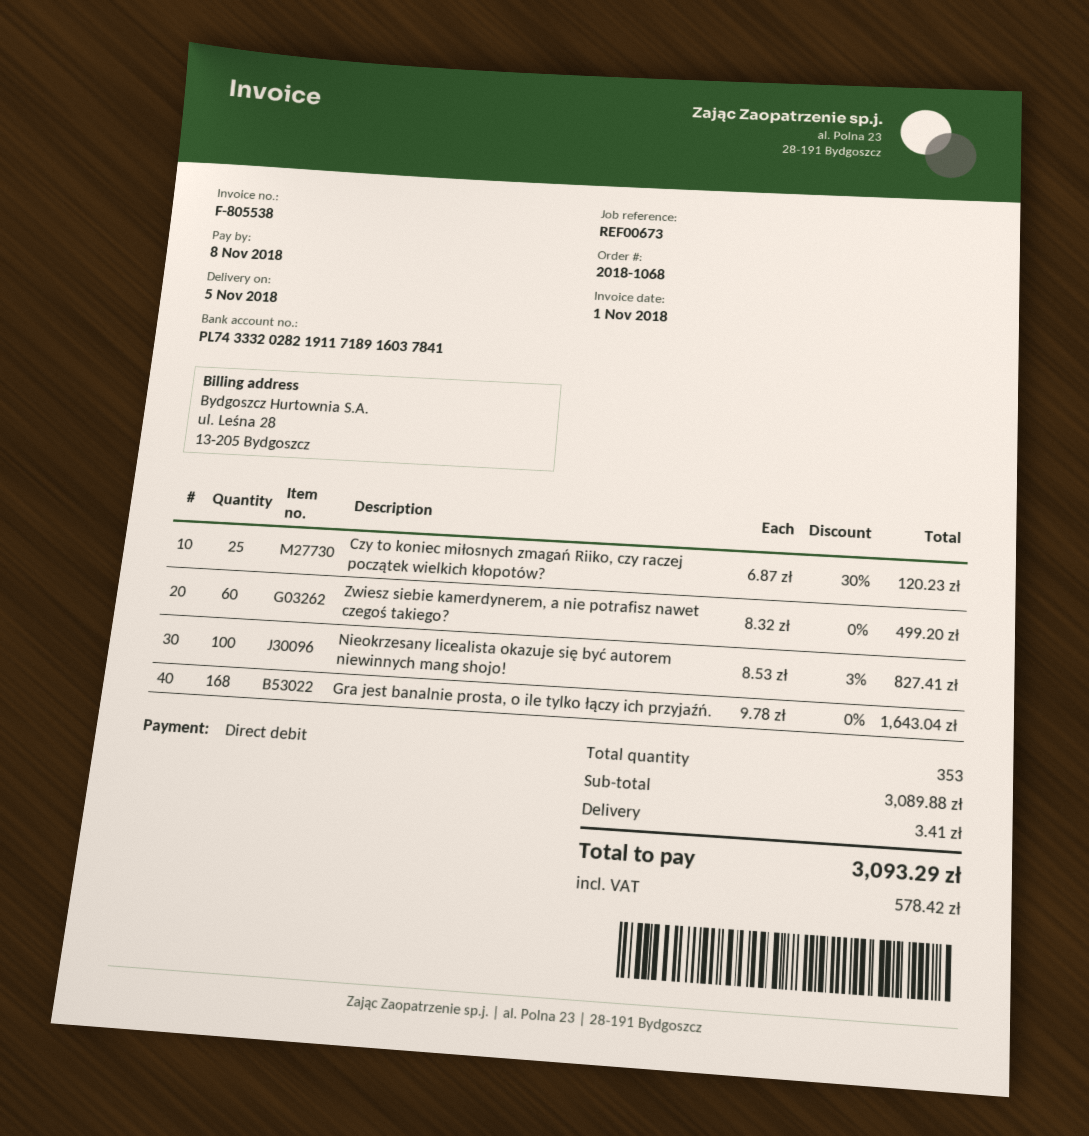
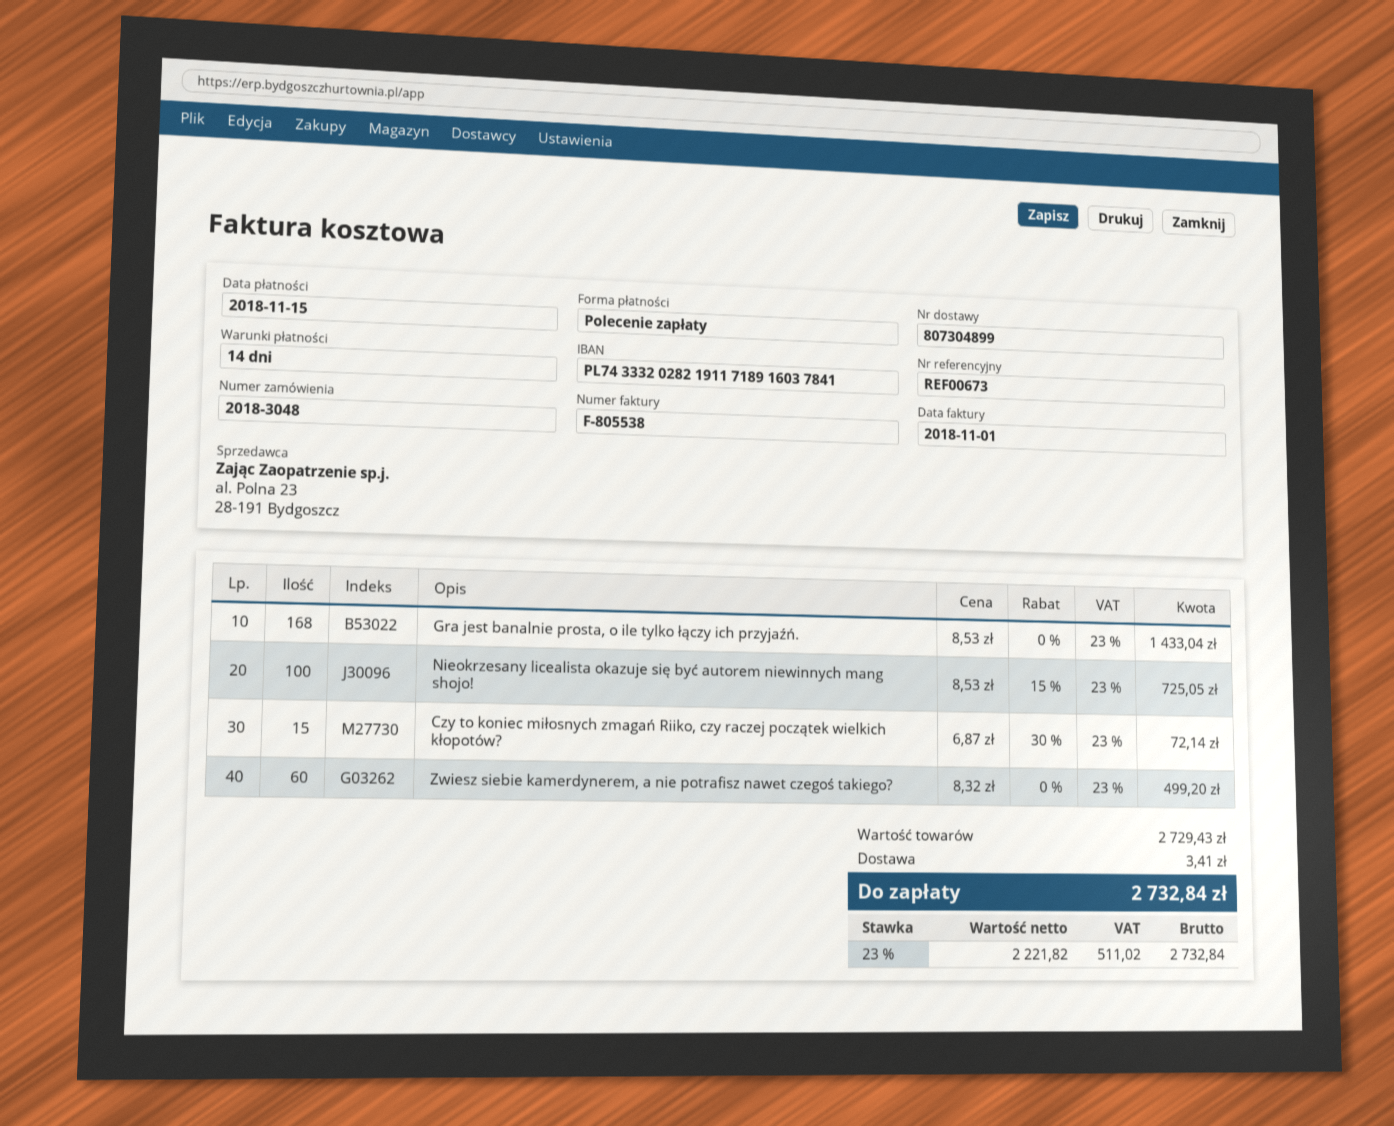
order number: 2018-1068 -> 2018-3048
due date: 2018-11-08 -> 2018-11-15
Czy to koniec miłosnych zmagań Riiko, czy raczej początek wielkich kłopotów?: 25 x 6.87 - 30% = 120.23 -> 15 x 6.87 - 30% = 72.14
Nieokrzesany licealista okazuje się być autorem niewinnych mang shojo!: 100 x 8.53 - 3% = 827.41 -> 100 x 8.53 - 15% = 725.05
Gra jest banalnie prosta, o ile tylko łączy ich przyjaźń.: 168 x 9.78 = 1643.04 -> 168 x 8.53 = 1433.04
subtotal: 3089.88 -> 2729.43
tax: 578.42 -> 511.02
total: 3093.29 -> 2732.84

